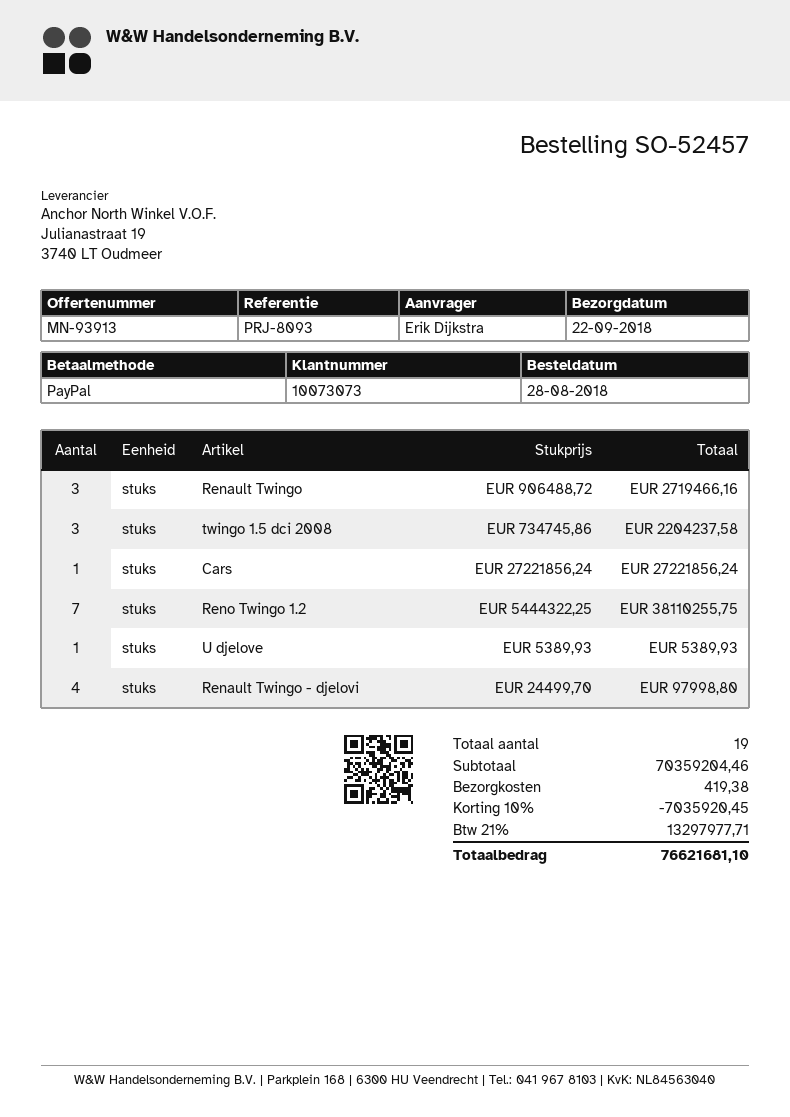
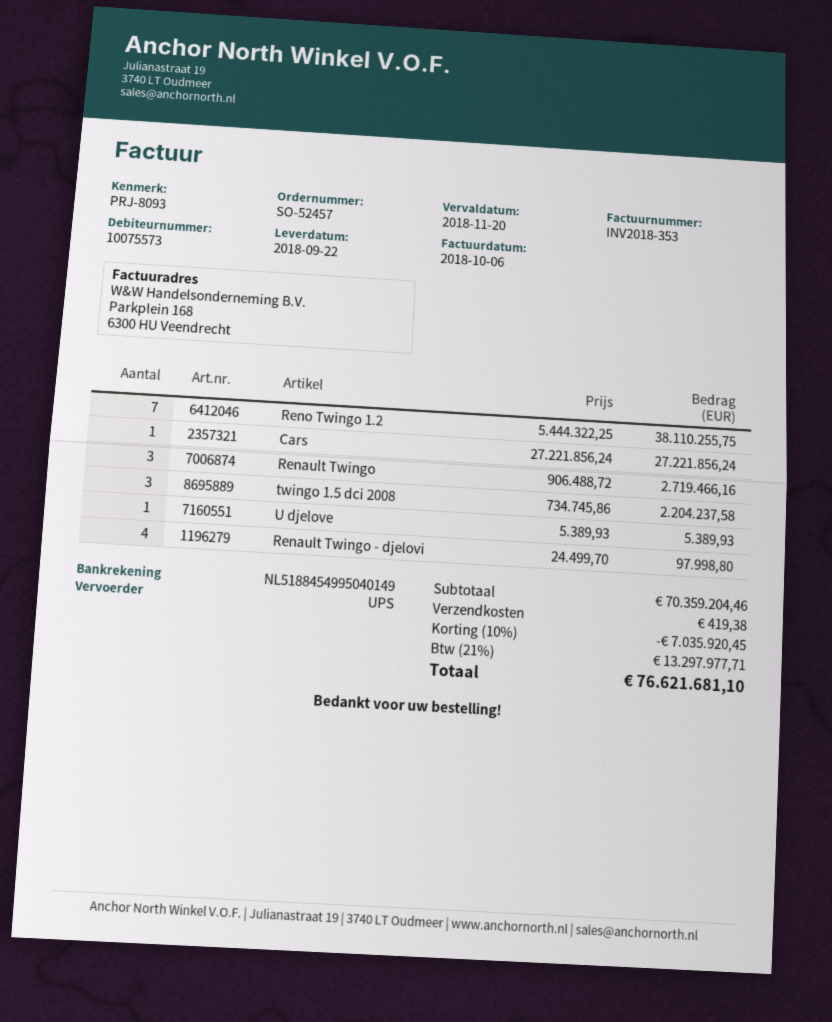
customer number: 10073073 -> 10075573

